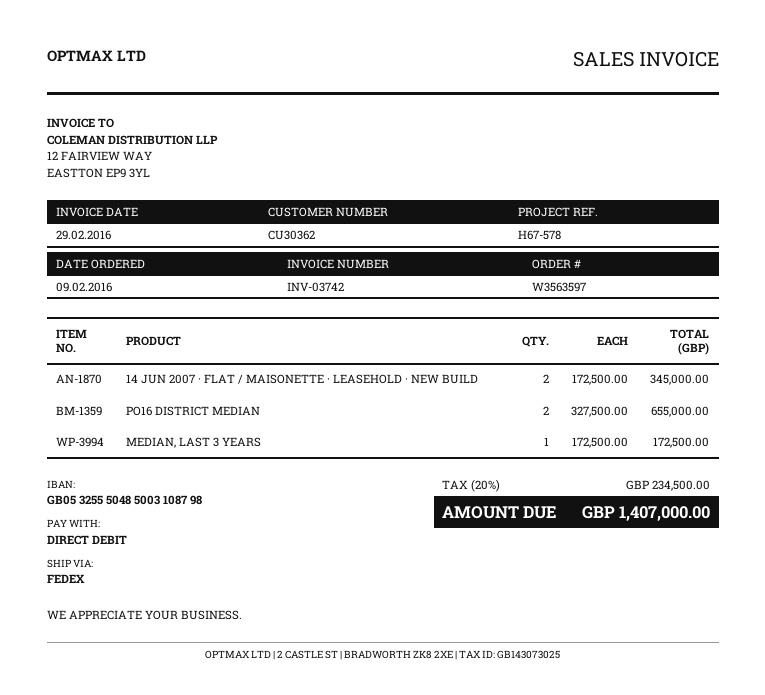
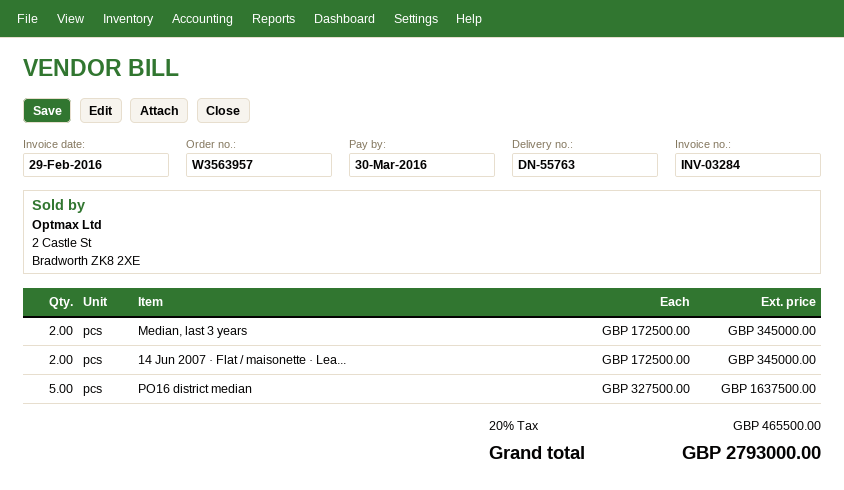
order number: W3563597 -> W3563957
invoice number: INV-03742 -> INV-03284
PO16 DISTRICT MEDIAN: 2 x 327500.00 = 655000.00 -> 5 x 327500.00 = 1637500.00
MEDIAN, LAST 3 YEARS: 1 x 172500.00 = 172500.00 -> 2 x 172500.00 = 345000.00
tax: 20% = 234500.00 -> 20% = 465500.00
total: 1407000.00 -> 2793000.00

